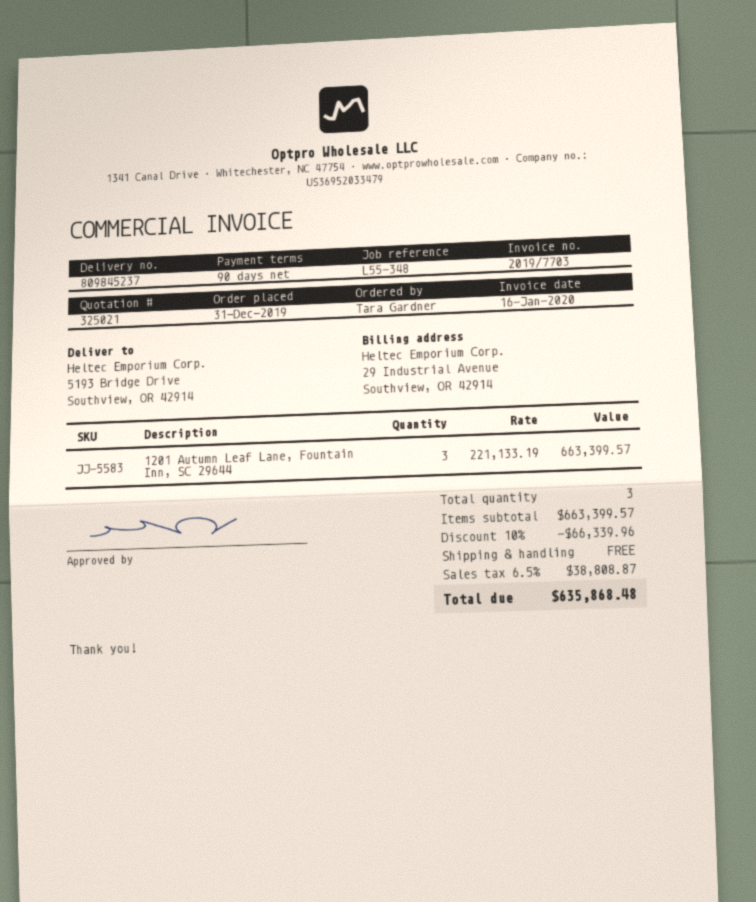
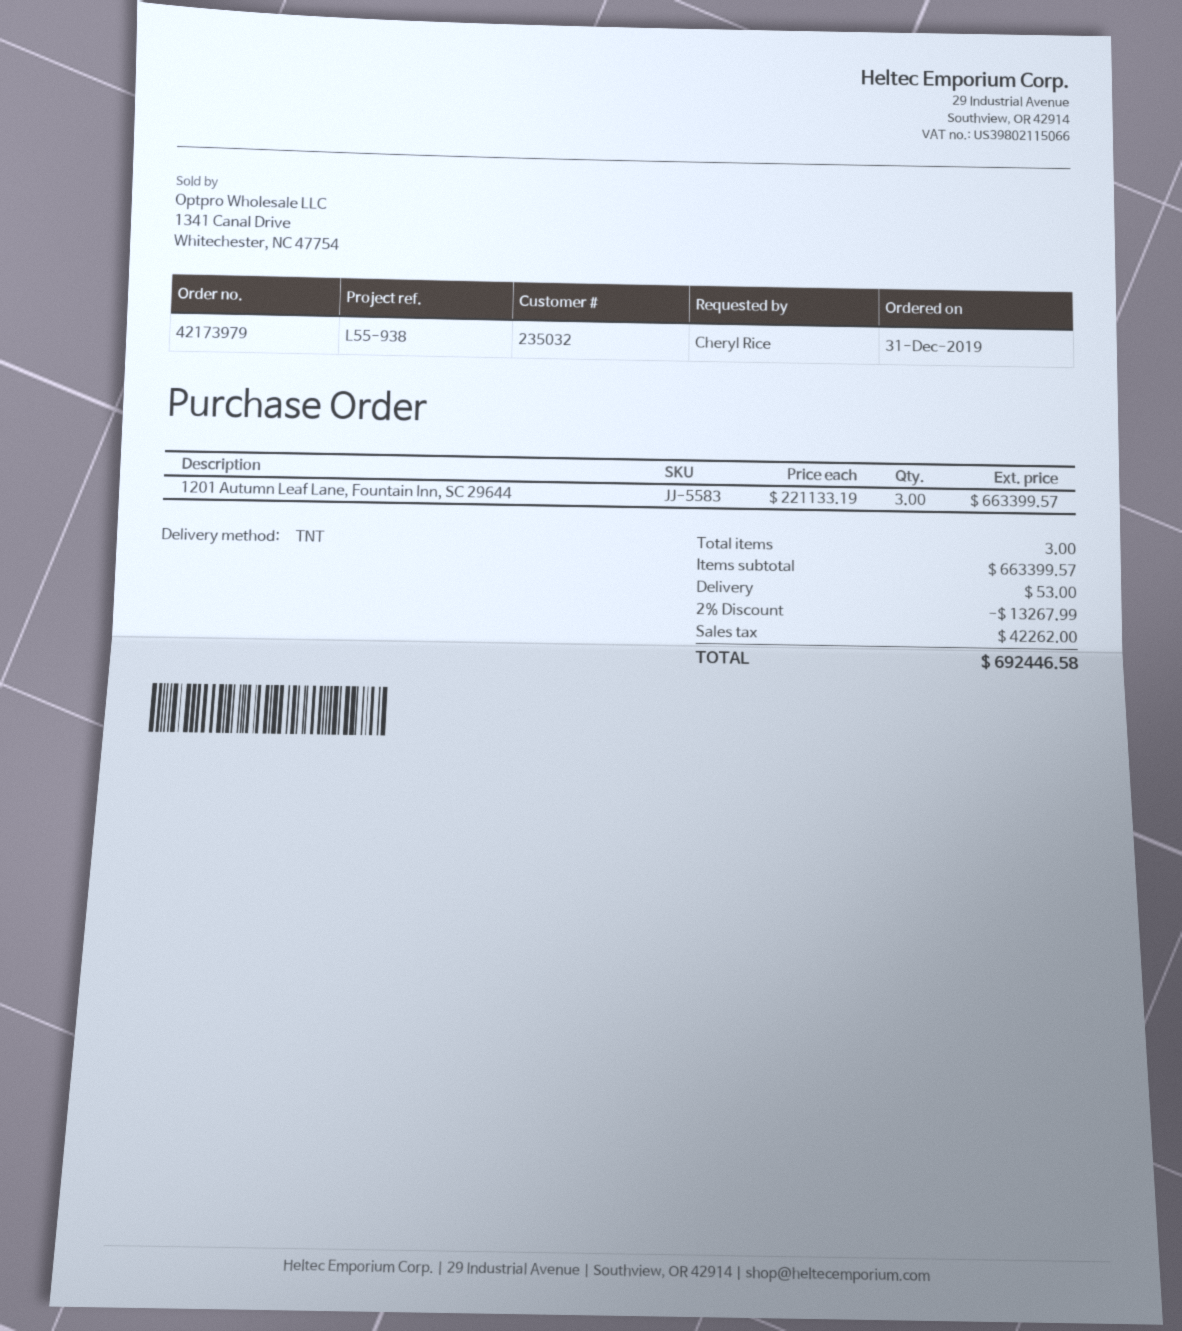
reference: L55-348 -> L55-938
ordered by: Tara Gardner -> Cheryl Rice
discount: 10% = 66339.96 -> 2% = 13267.99
shipping: 0.00 -> 53.00
tax: 38808.87 -> 42262.00
total: 635868.48 -> 692446.58

